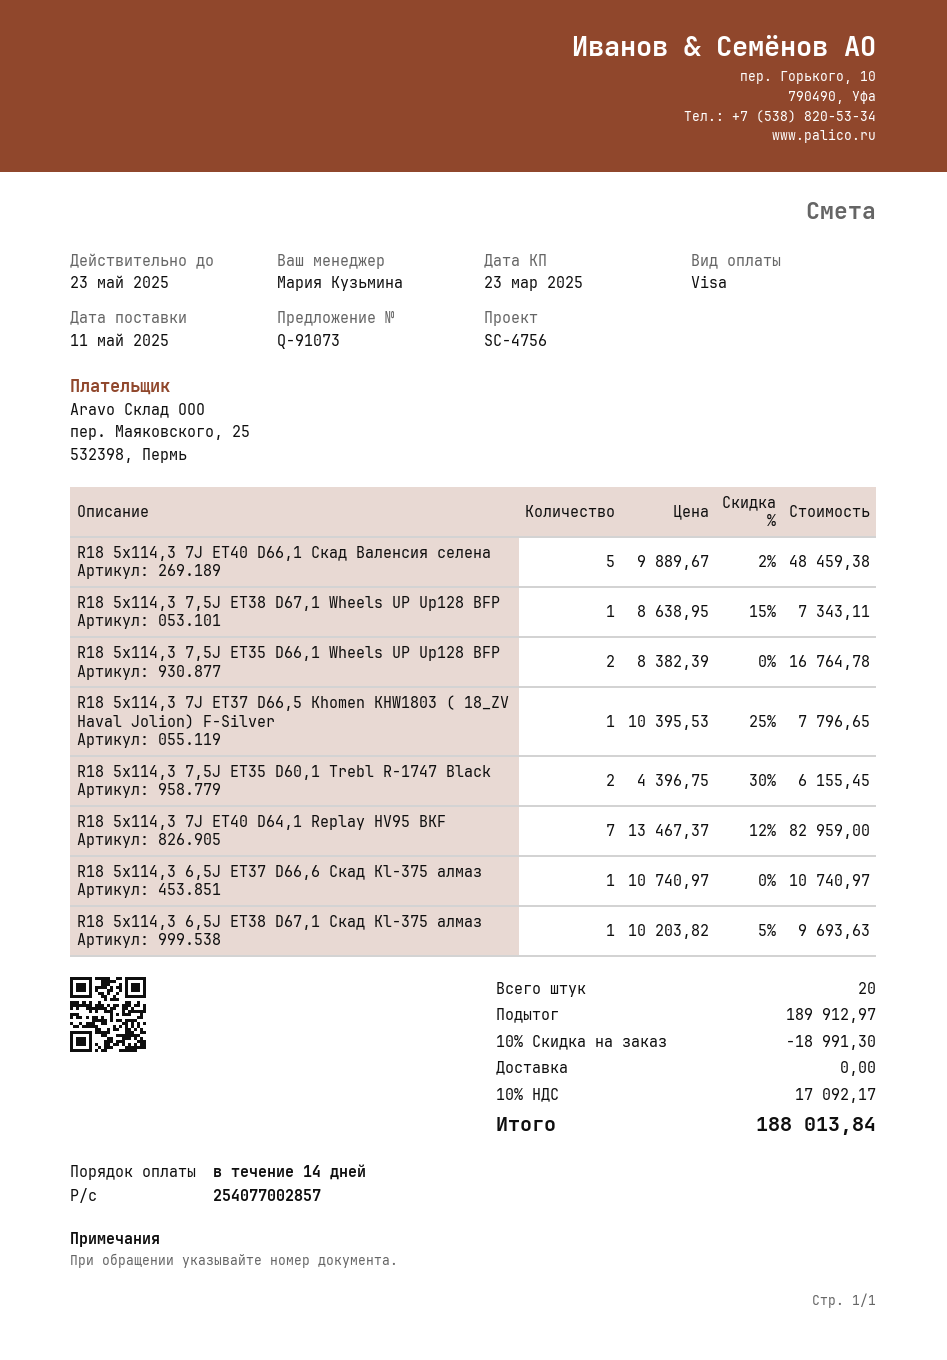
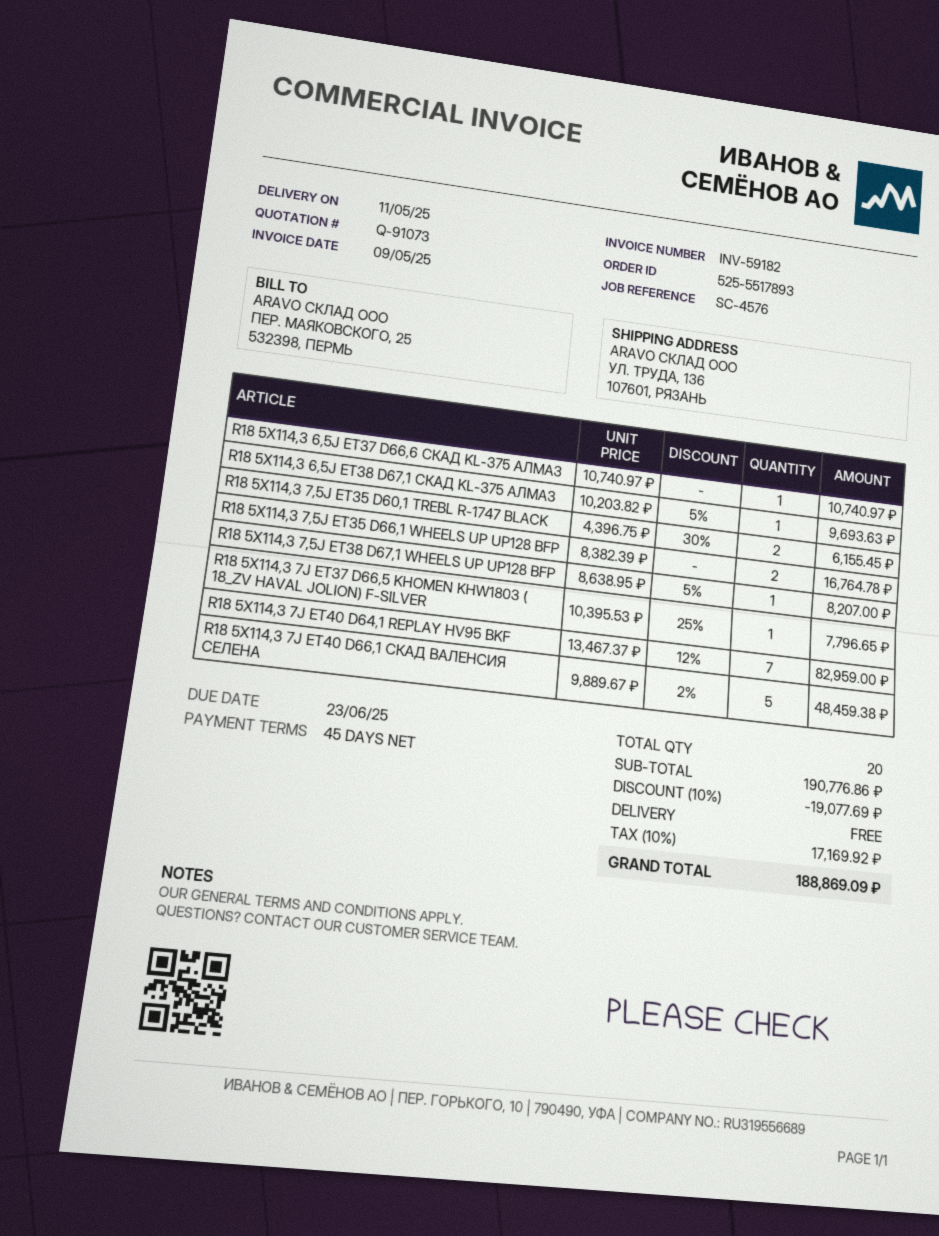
payment terms: 14 days -> 45 days
reference: SC-4756 -> SC-4576
R18 5x114,3 7,5J ET38 D67,1 Wheels UP Up128 BFP: 1 x 8638.95 - 15% = 7343.11 -> 1 x 8638.95 - 5% = 8207.00
subtotal: 189912.97 -> 190776.86
discount: 10% = 18991.30 -> 10% = 19077.69
tax: 10% = 17092.17 -> 10% = 17169.92
total: 188013.84 -> 188869.09

